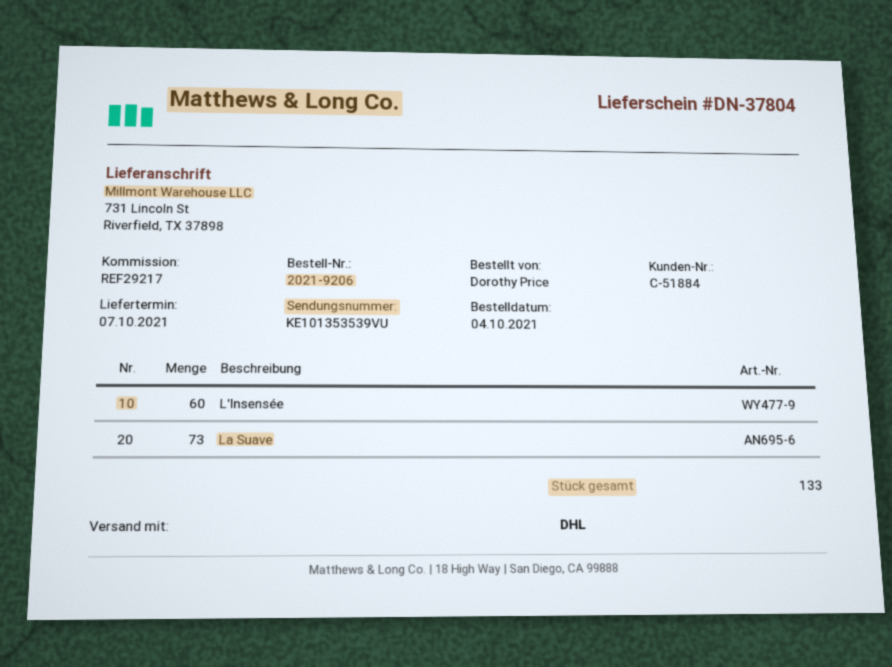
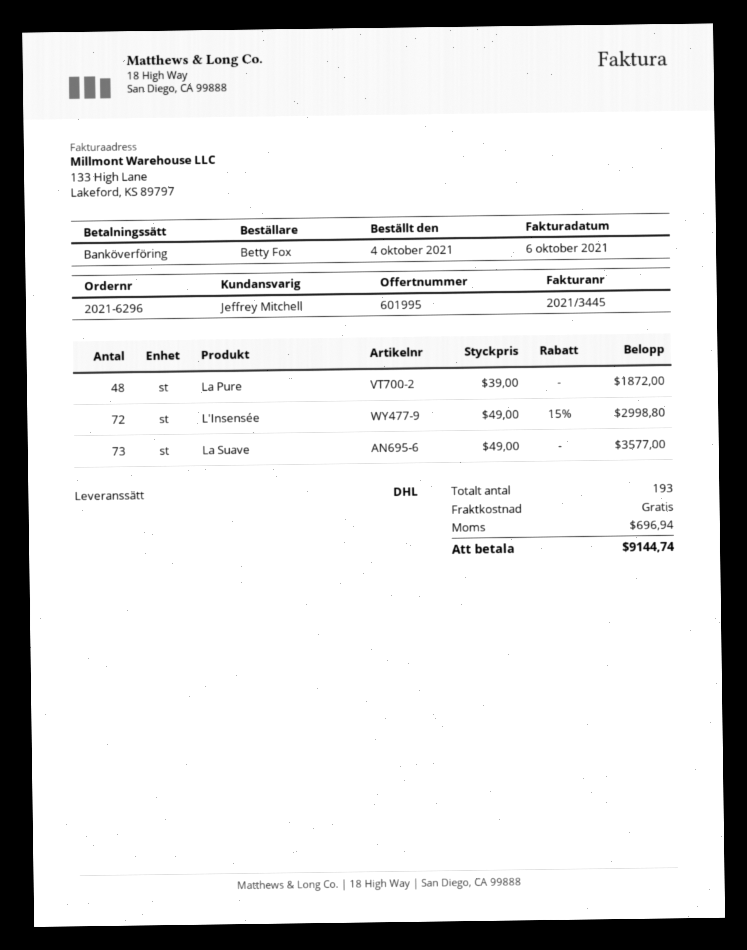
order number: 2021-9206 -> 2021-6296
ordered by: Dorothy Price -> Betty Fox
L'Insensée: 60 -> 72
La Pure: none -> 48
total quantity: 133 -> 193

